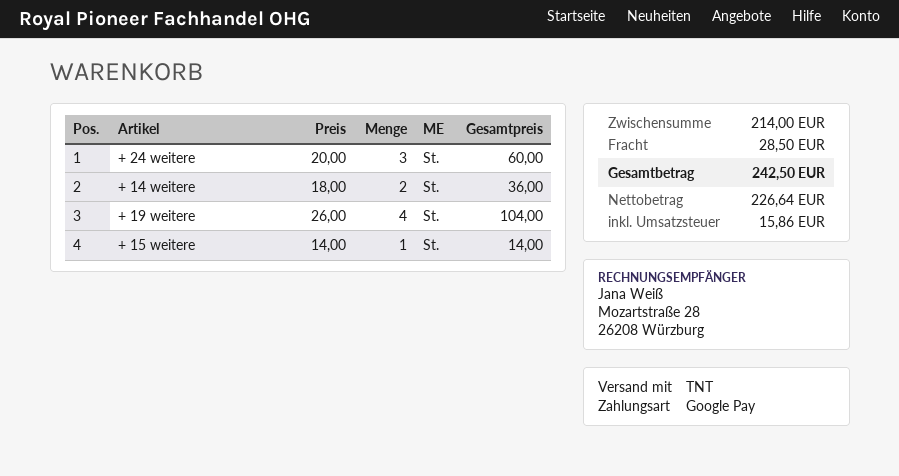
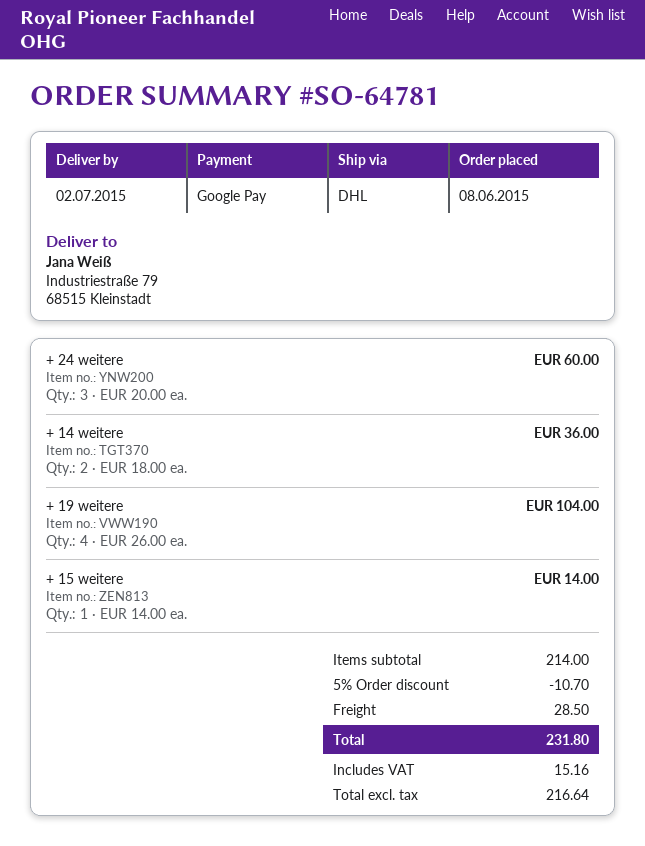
shipping method: TNT -> DHL
discount: none -> 5% = 10.70
net: 226.64 -> 216.64
tax: 15.86 -> 15.16
total: 242.50 -> 231.80

